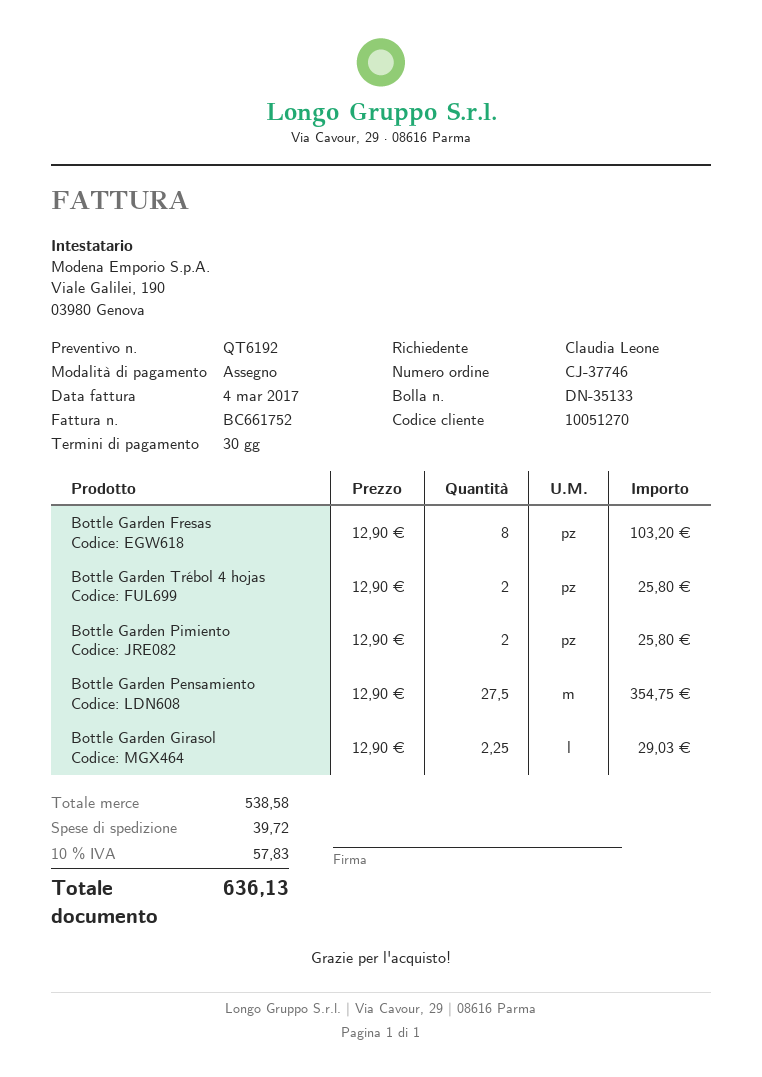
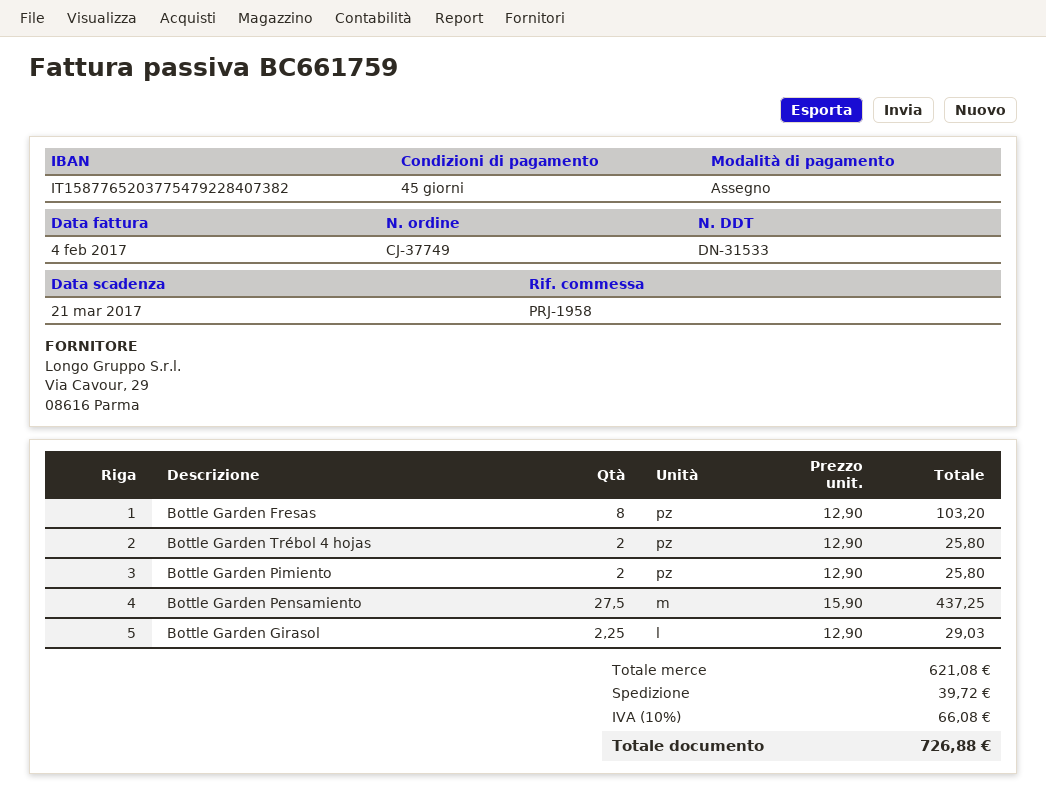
order number: CJ-37746 -> CJ-37749
delivery note number: DN-35133 -> DN-31533
invoice number: BC661752 -> BC661759
invoice date: 2017-03-04 -> 2017-02-04
payment terms: 30 days -> 45 days
Bottle Garden Pensamiento: 27.5 x 12.90 = 354.75 -> 27.5 x 15.90 = 437.25
subtotal: 538.58 -> 621.08
tax: 10% = 57.83 -> 10% = 66.08
total: 636.13 -> 726.88

